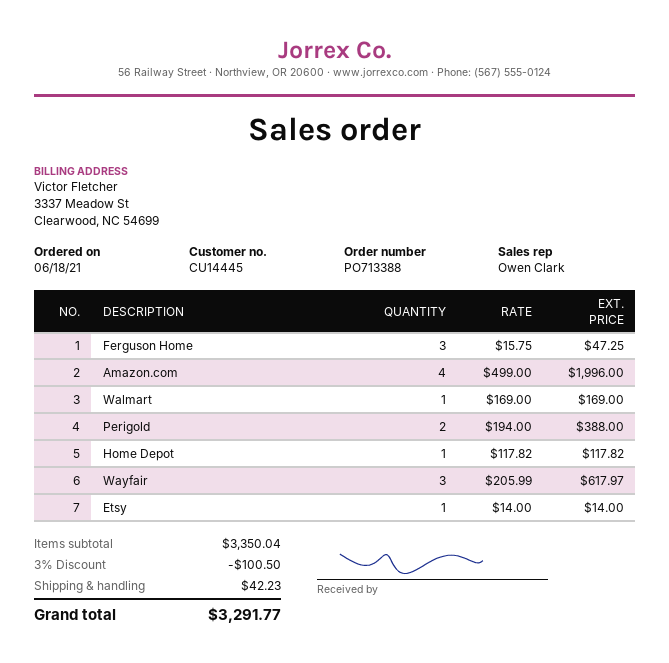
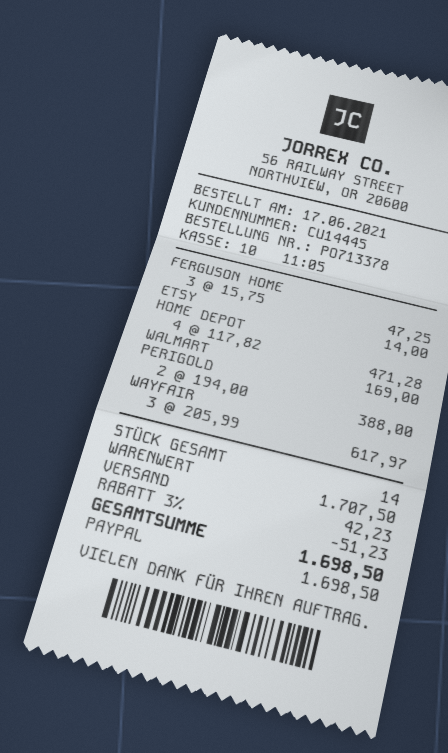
order number: PO713388 -> PO713378
order date: 2021-06-18 -> 2021-06-17
Amazon.com: 4 x 499.00 = 1996.00 -> none
Home Depot: 1 x 117.82 = 117.82 -> 4 x 117.82 = 471.28
subtotal: 3350.04 -> 1707.50
discount: 3% = 100.50 -> 3% = 51.23
total: 3291.77 -> 1698.50

